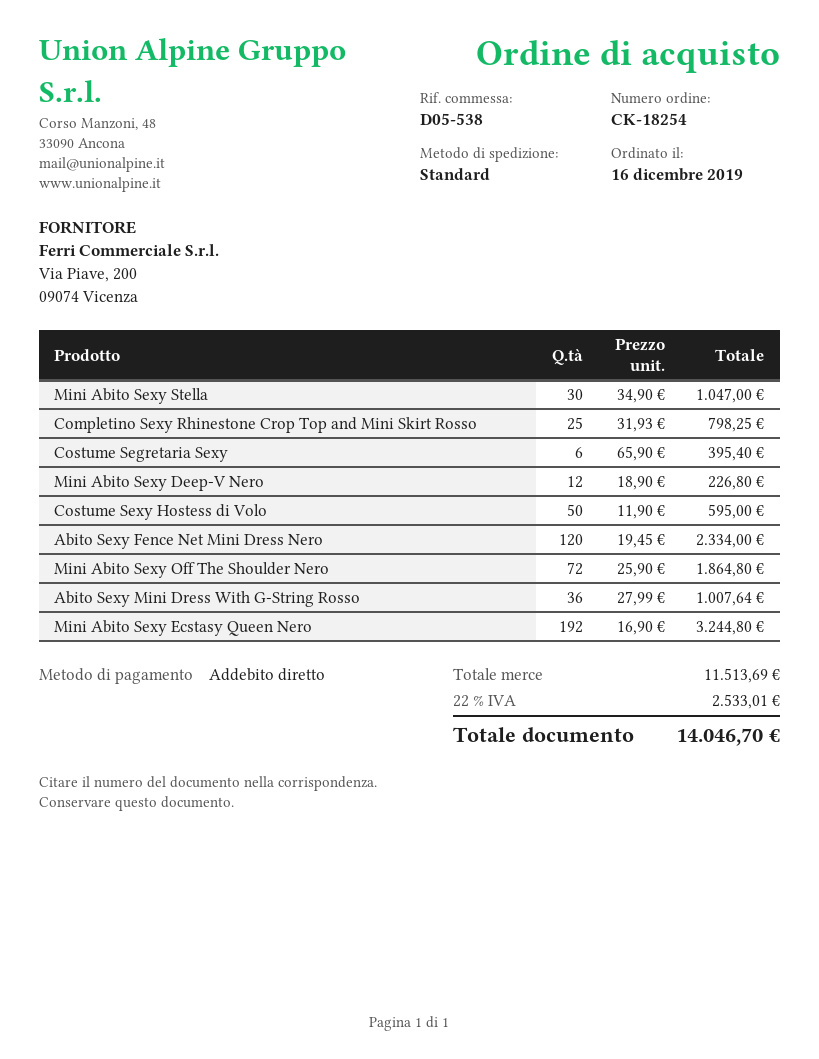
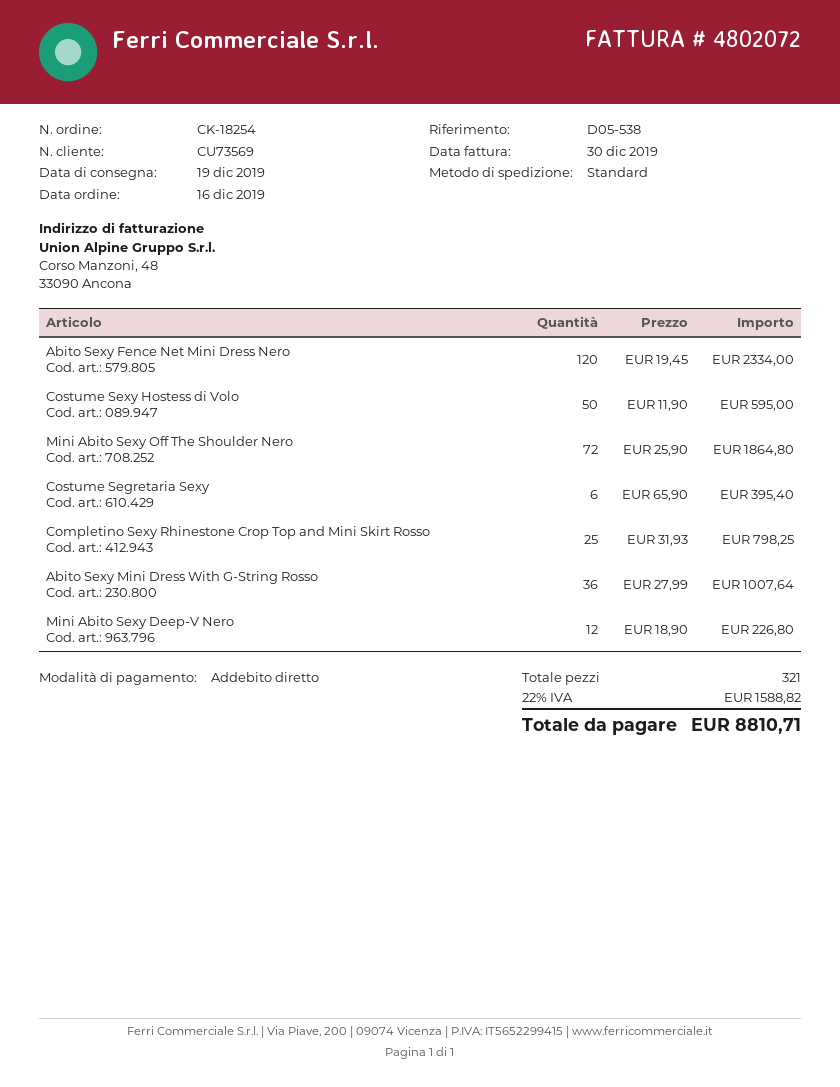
Mini Abito Sexy Stella: 30 x 34.90 = 1047.00 -> none
Mini Abito Sexy Ecstasy Queen Nero: 192 x 16.90 = 3244.80 -> none
tax: 22% = 2533.01 -> 22% = 1588.82
total: 14046.70 -> 8810.71

